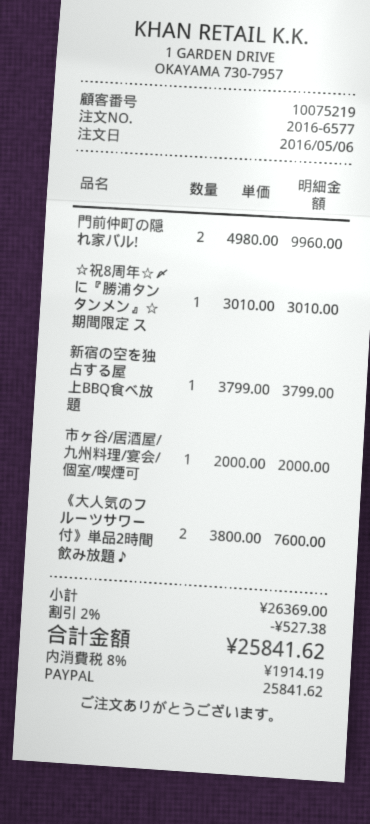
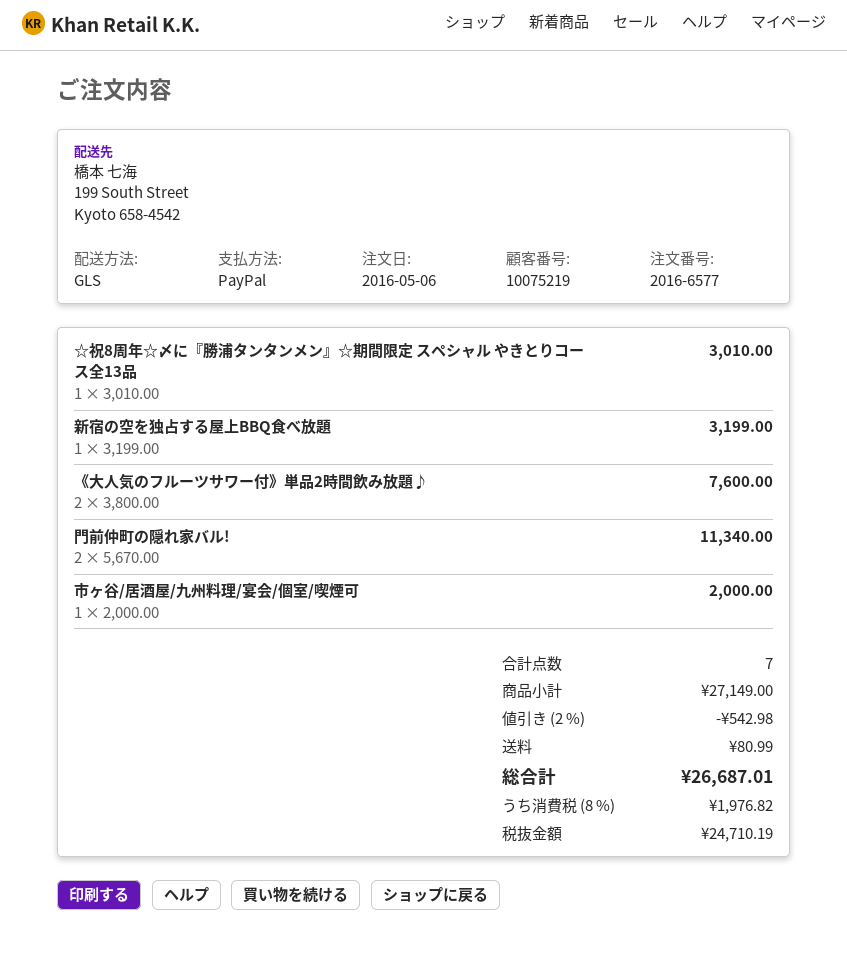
門前仲町の隠れ家バル!: 2 x 4980.00 = 9960.00 -> 2 x 5670.00 = 11340.00
新宿の空を独占する屋上BBQ食べ放題: 1 x 3799.00 = 3799.00 -> 1 x 3199.00 = 3199.00
subtotal: 26369.00 -> 27149.00
discount: 2% = 527.38 -> 2% = 542.98
shipping: none -> 80.99
tax: 8% = 1914.19 -> 8% = 1976.82
total: 25841.62 -> 26687.01

